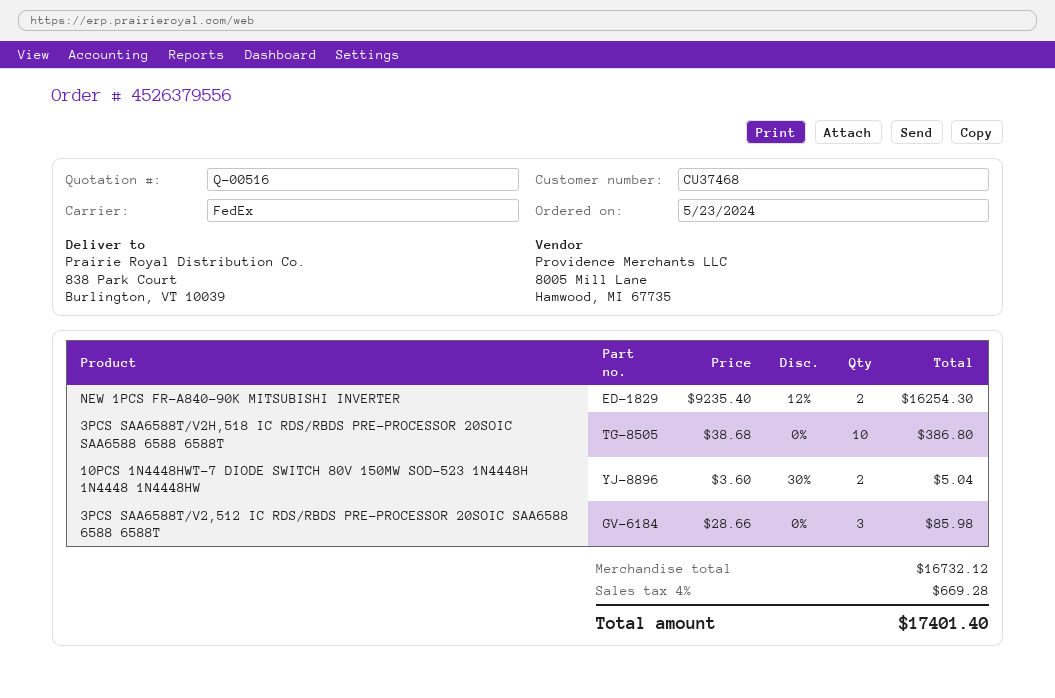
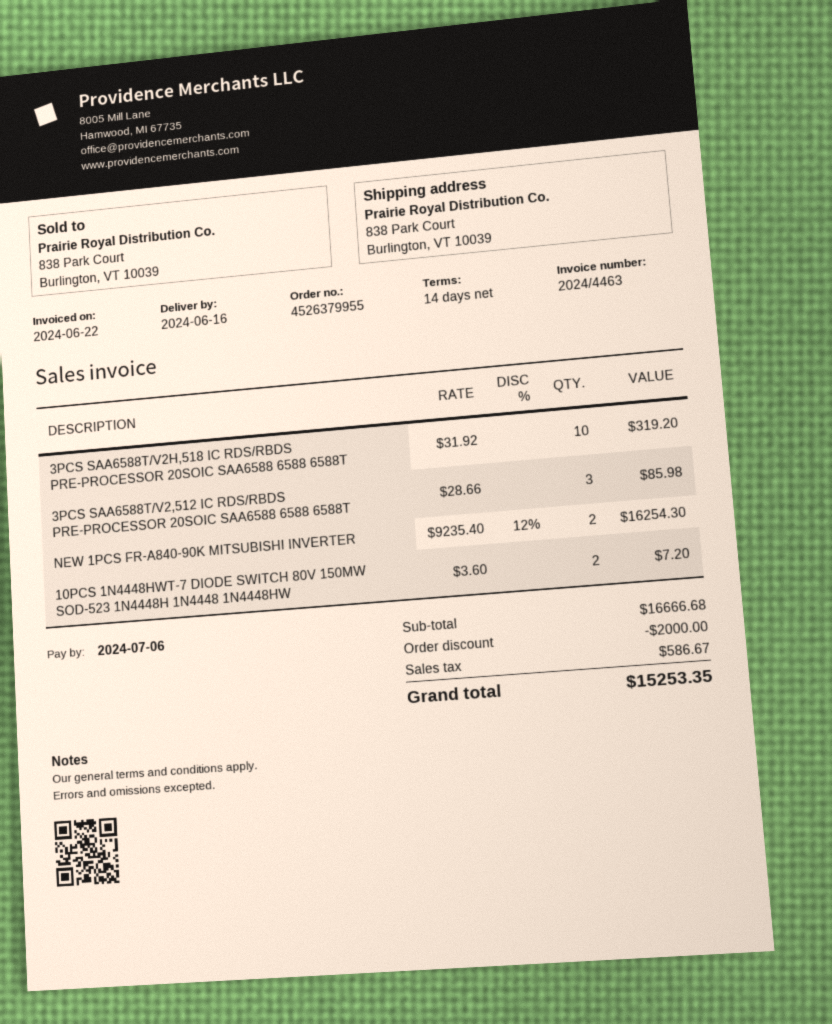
order number: 4526379556 -> 4526379955
3PCS SAA6588T/V2H,518 IC RDS/RBDS PRE-PROCESSOR 20SOIC SAA6588 6588 6588T: 10 x 38.68 = 386.80 -> 10 x 31.92 = 319.20
10PCS 1N4448HWT-7 DIODE SWITCH 80V 150MW SOD-523 1N4448H 1N4448 1N4448HW: 2 x 3.60 - 30% = 5.04 -> 2 x 3.60 = 7.20
subtotal: 16732.12 -> 16666.68
discount: none -> 2000.00
tax: 669.28 -> 586.67
total: 17401.40 -> 15253.35

